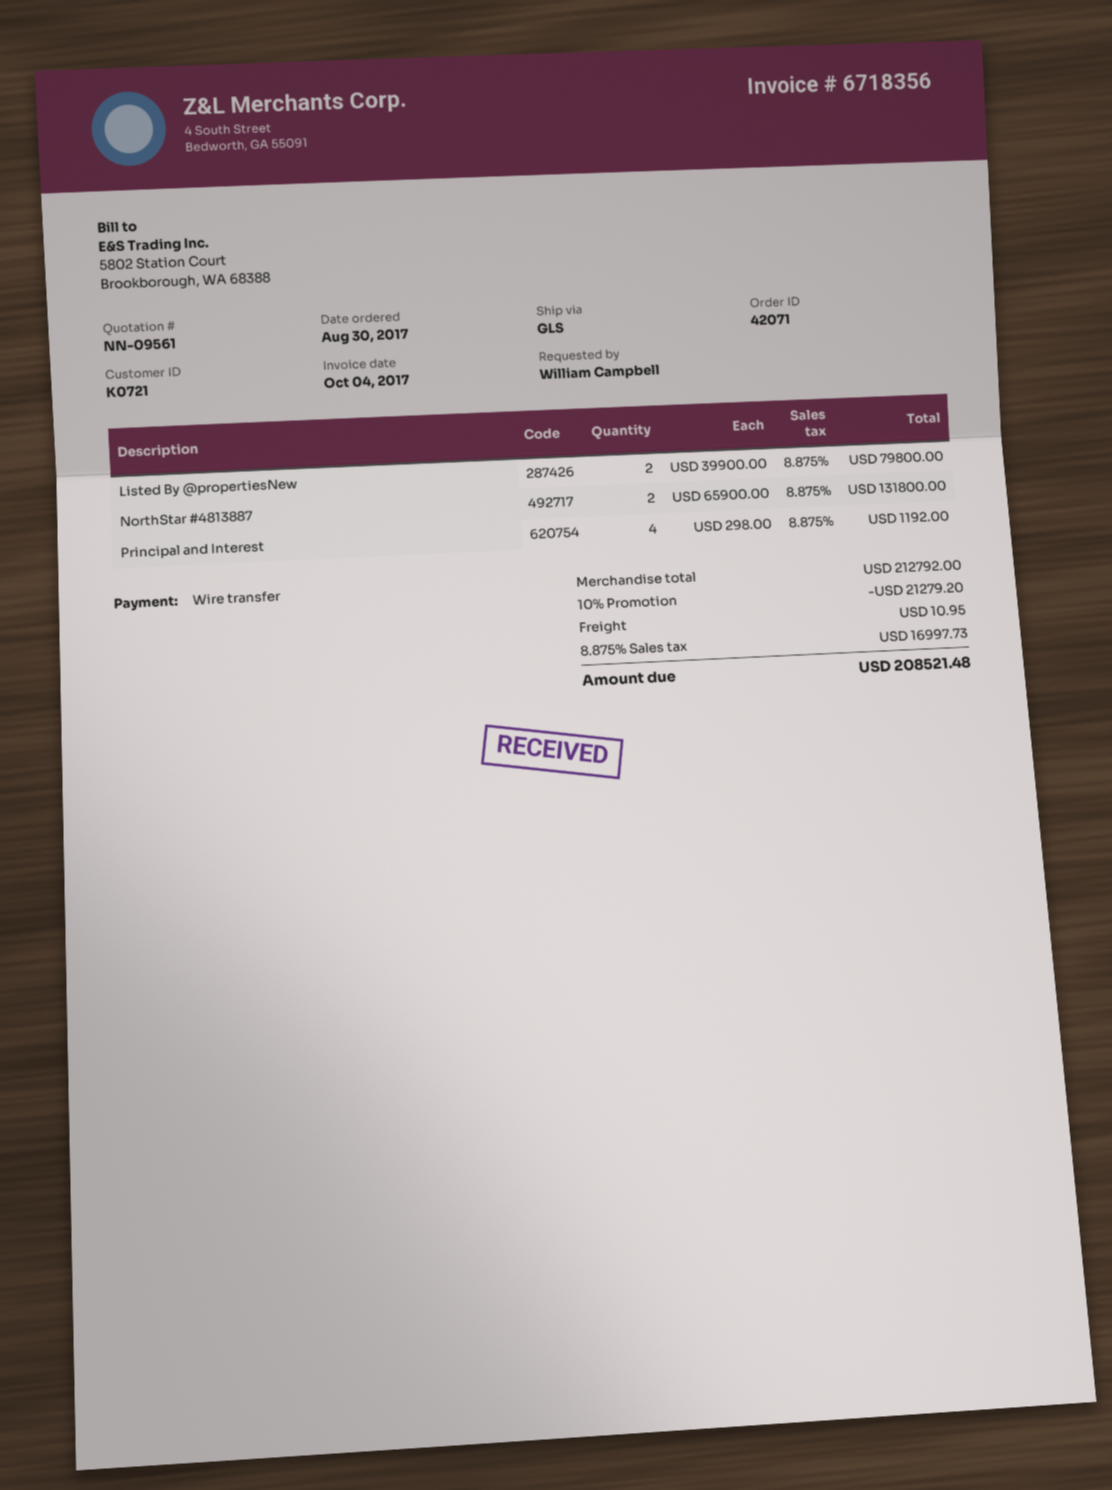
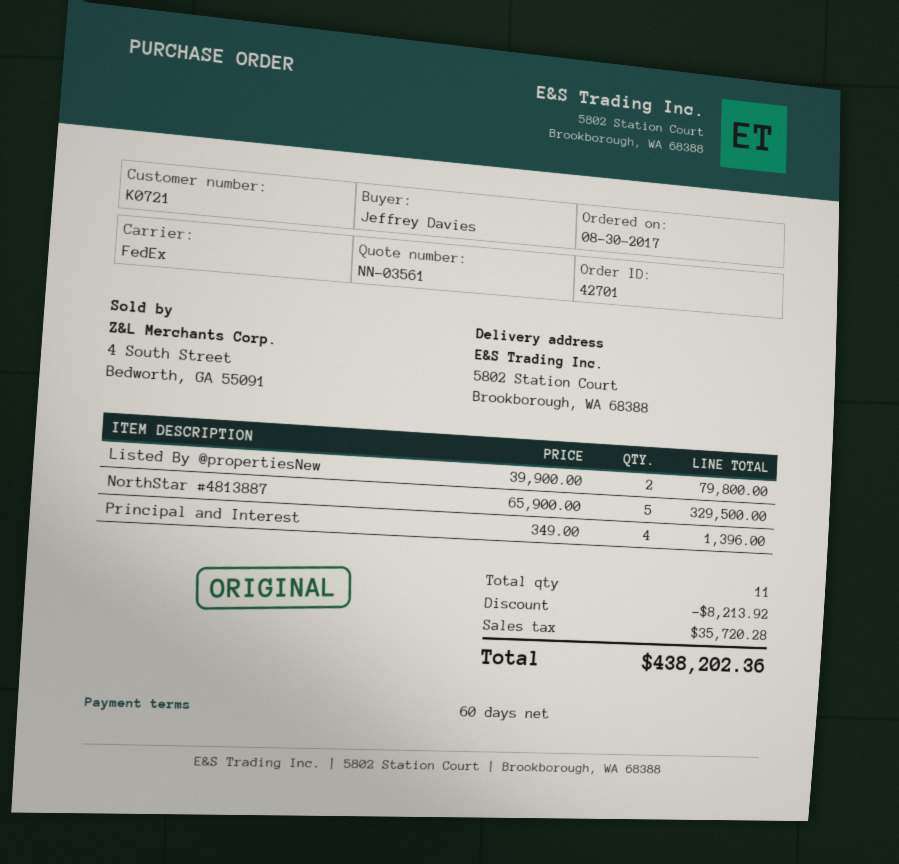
quote number: NN-09561 -> NN-03561
order number: 42071 -> 42701
ordered by: William Campbell -> Jeffrey Davies
shipping method: GLS -> FedEx
NorthStar #4813887: 2 x 65900.00 = 131800.00 -> 5 x 65900.00 = 329500.00
Principal and Interest: 4 x 298.00 = 1192.00 -> 4 x 349.00 = 1396.00
discount: 21279.20 -> 8213.92
shipping: 10.95 -> none
tax: 16997.73 -> 35720.28
total: 208521.48 -> 438202.36

